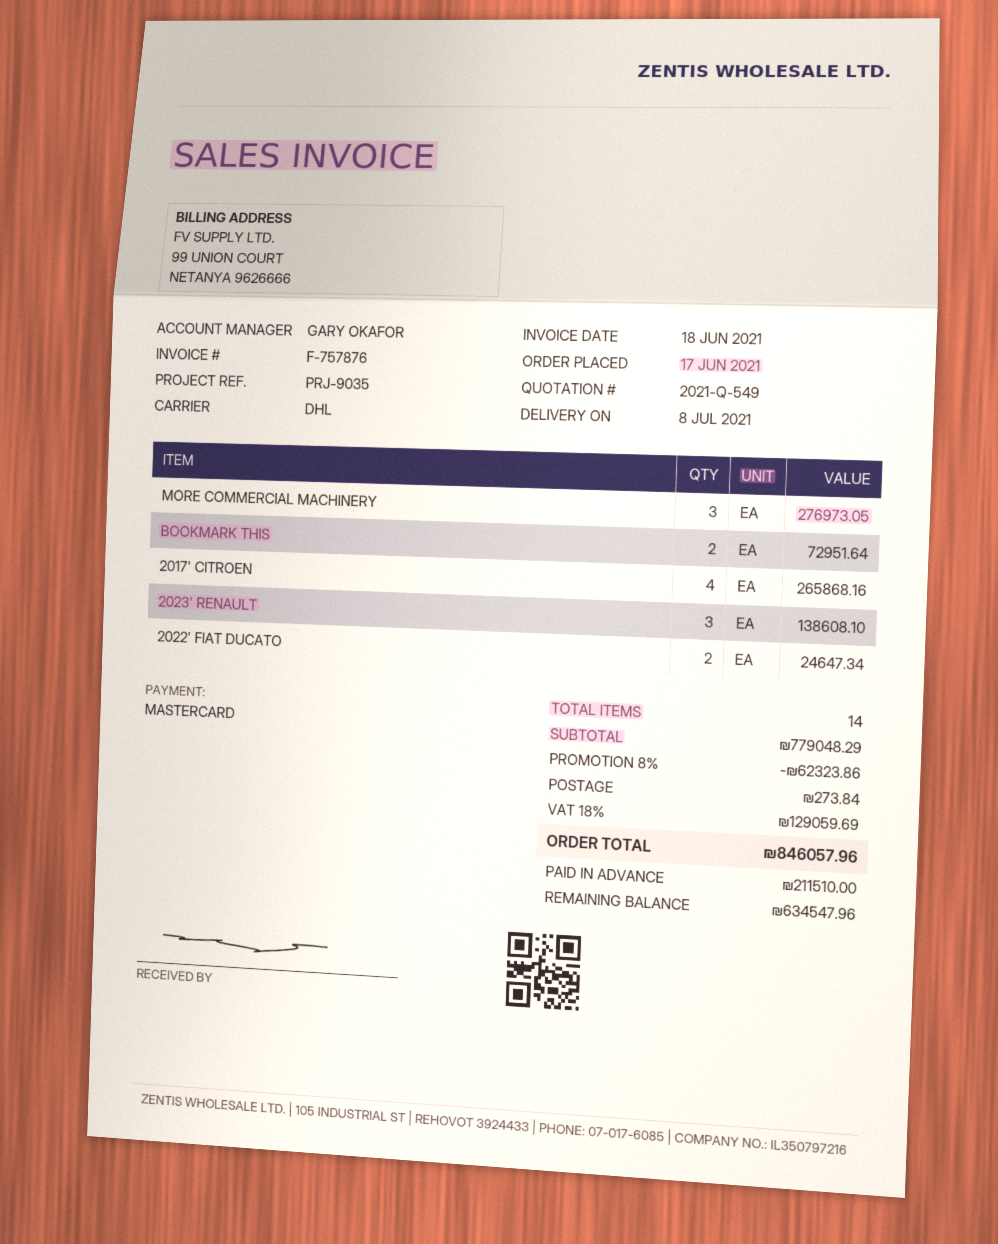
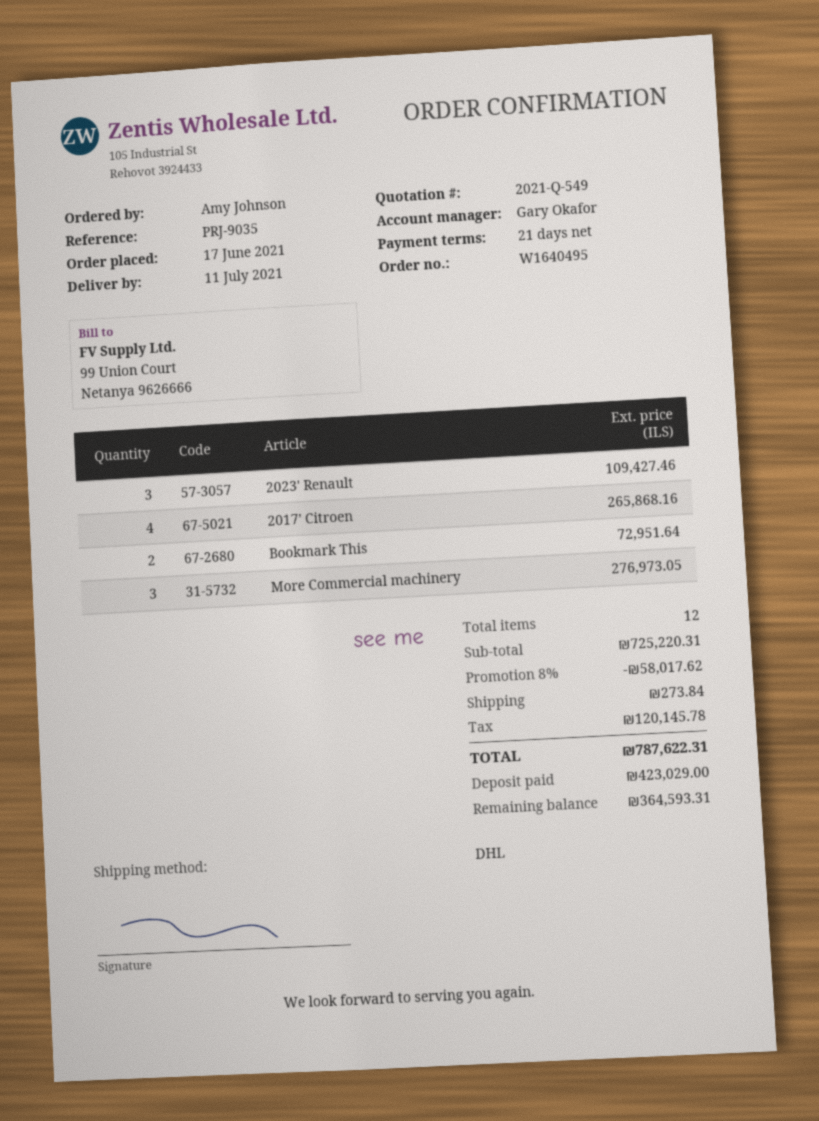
delivery date: 2021-07-08 -> 2021-07-11
2023' RENAULT: 3 for 138608.10 -> 3 for 109427.46
2022' FIAT DUCATO: 2 for 24647.34 -> none
total quantity: 14 -> 12
subtotal: 779048.29 -> 725220.31
discount: 8% = 62323.86 -> 8% = 58017.62
tax: 129059.69 -> 120145.78
total: 846057.96 -> 787622.31
deposit: 211510.00 -> 423029.00
balance: 634547.96 -> 364593.31

